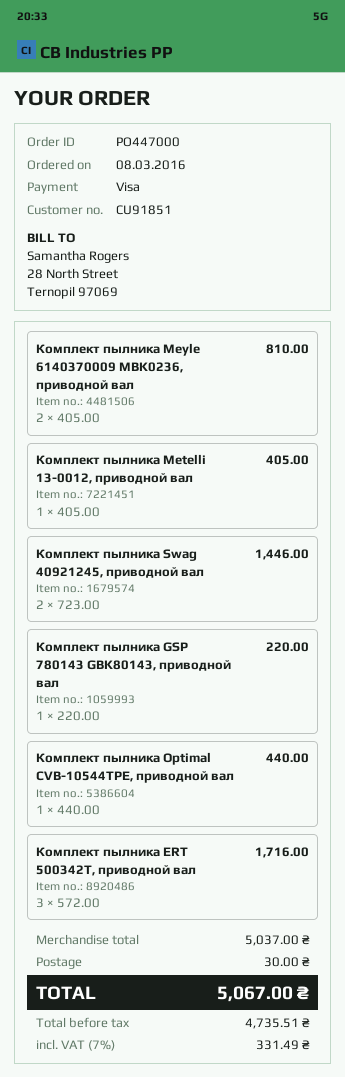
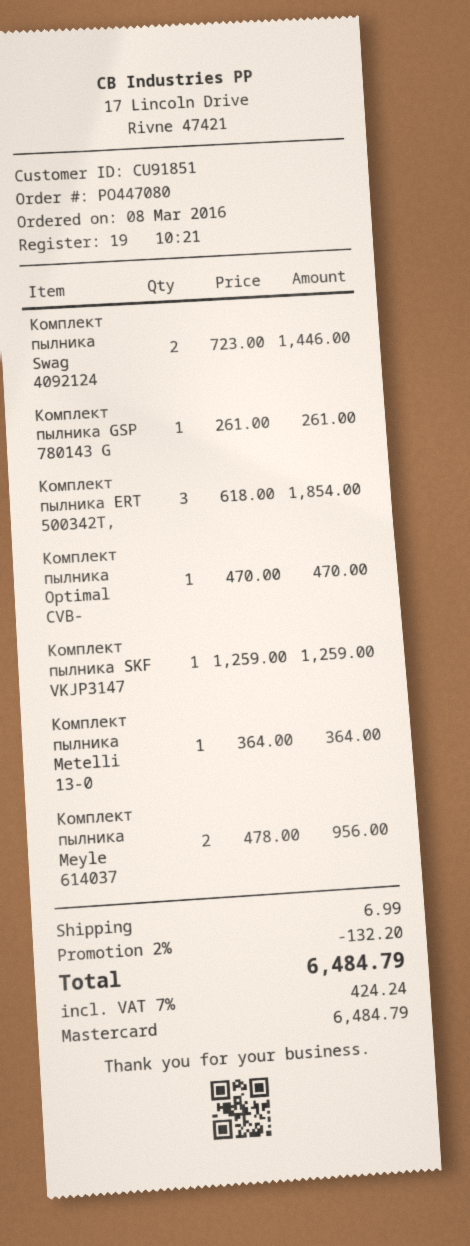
order number: PO447000 -> PO447080
payment method: Visa -> Mastercard
Комплект пылника Meyle 6140370009 MBK0236, приводной вал: 2 x 405.00 = 810.00 -> 2 x 478.00 = 956.00
Комплект пылника Metelli 13-0012, приводной вал: 1 x 405.00 = 405.00 -> 1 x 364.00 = 364.00
Комплект пылника GSP 780143 GBK80143, приводной вал: 1 x 220.00 = 220.00 -> 1 x 261.00 = 261.00
Комплект пылника Optimal CVB-10544TPE, приводной вал: 1 x 440.00 = 440.00 -> 1 x 470.00 = 470.00
Комплект пылника ERT 500342T, приводной вал: 3 x 572.00 = 1716.00 -> 3 x 618.00 = 1854.00
Комплект пылника SKF VKJP3147: none -> 1 x 1259.00 = 1259.00
discount: none -> 2% = 132.20
shipping: 30.00 -> 6.99
tax: 7% = 331.49 -> 7% = 424.24
total: 5067.00 -> 6484.79

